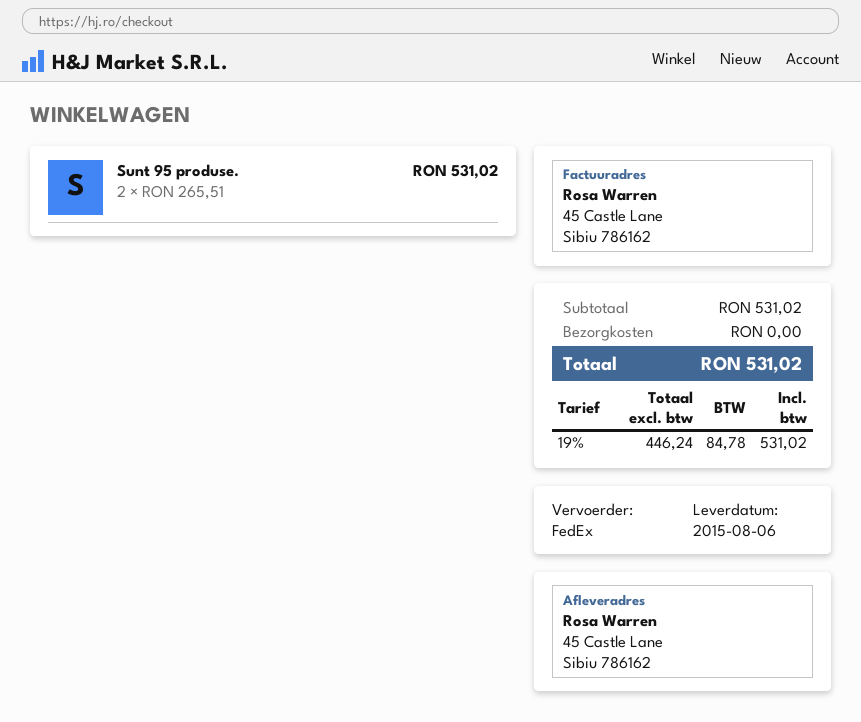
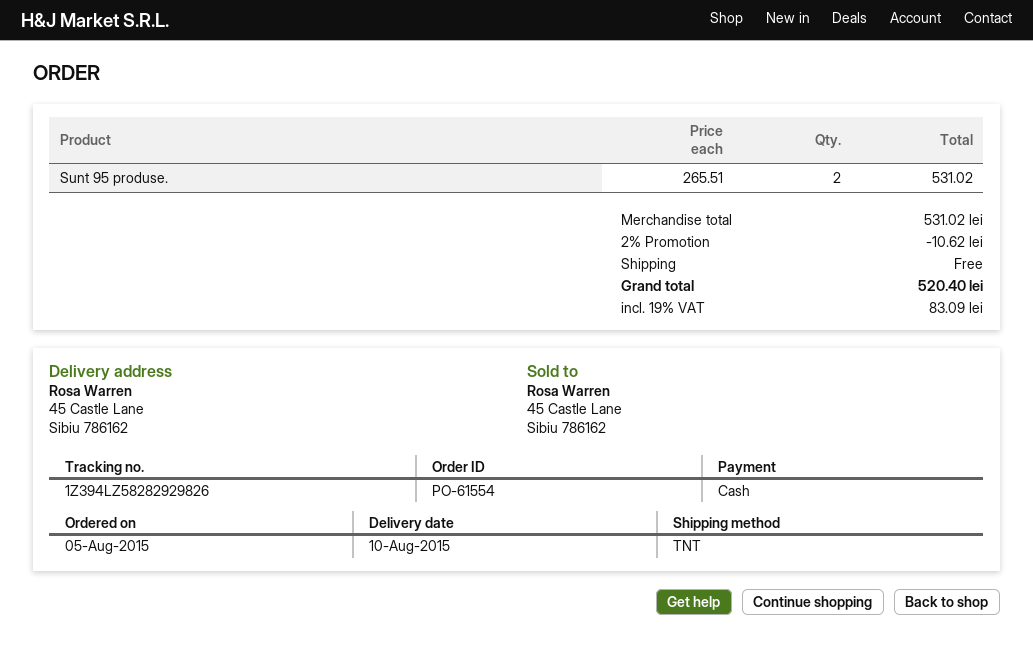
delivery date: 2015-08-06 -> 2015-08-10
shipping method: FedEx -> TNT
discount: none -> 2% = 10.62
tax: 19% = 84.78 -> 19% = 83.09
total: 531.02 -> 520.40

